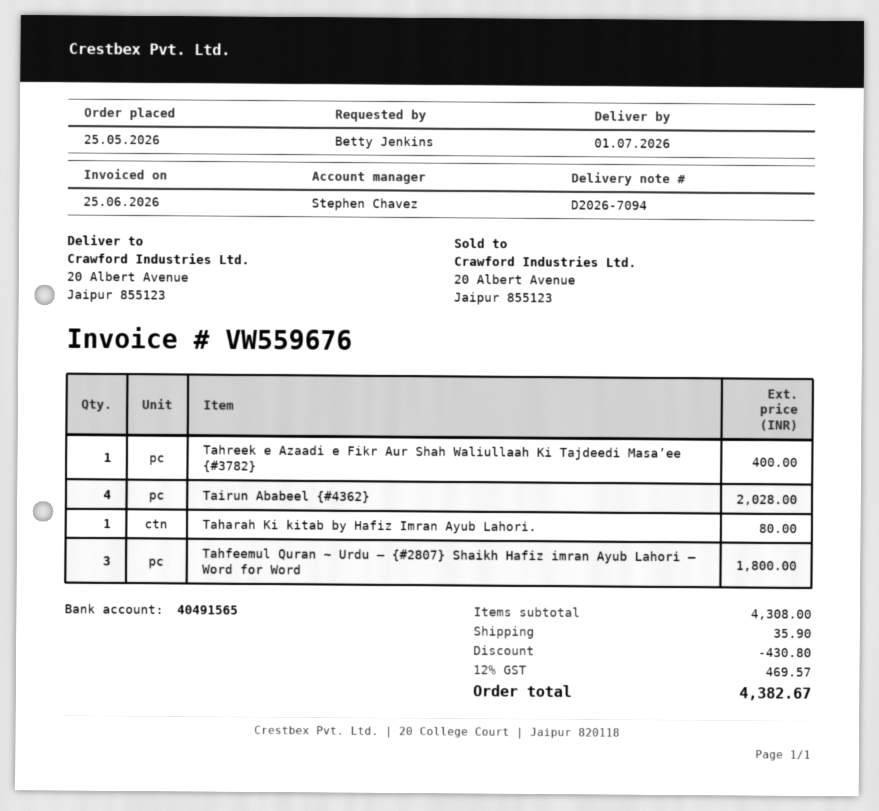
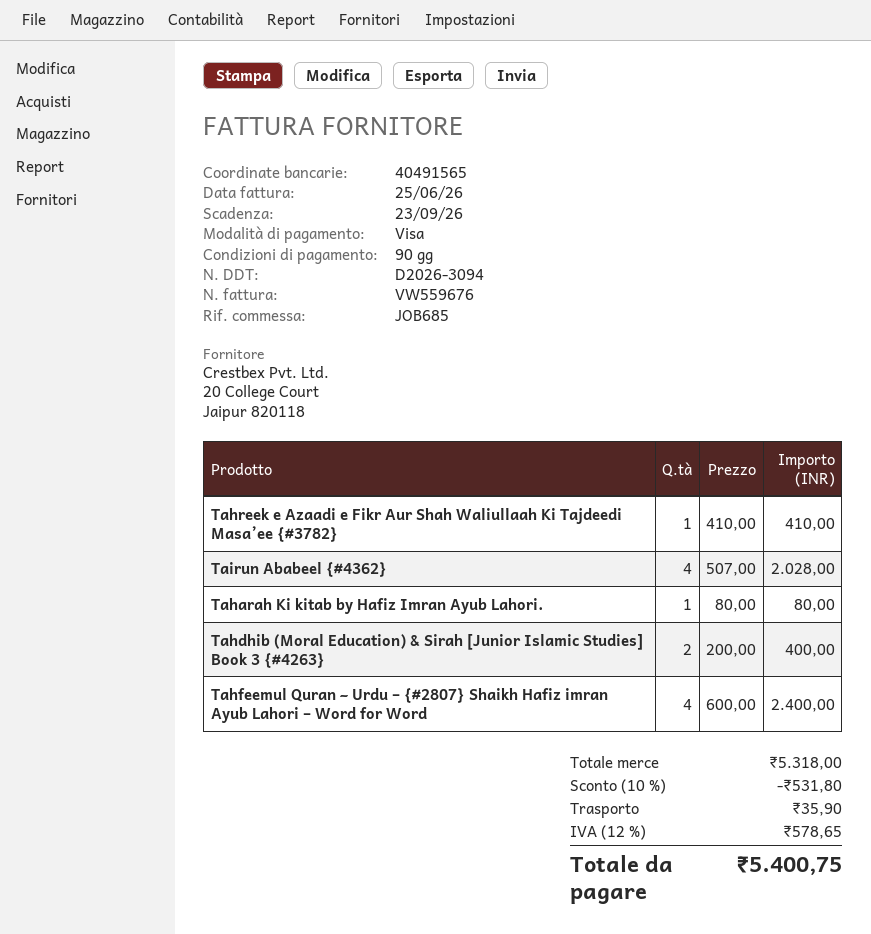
delivery note number: D2026-7094 -> D2026-3094
Tahreek e Azaadi e Fikr Aur Shah Waliullaah Ki Tajdeedi Masa’ee {#3782}: 1 for 400.00 -> 1 for 410.00
Tahfeemul Quran ~ Urdu – {#2807} Shaikh Hafiz imran Ayub Lahori – Word for Word: 3 for 1800.00 -> 4 for 2400.00
Tahdhib (Moral Education) & Sirah [Junior Islamic Studies] Book 3 {#4263}: none -> 2 for 400.00
subtotal: 4308.00 -> 5318.00
discount: 430.80 -> 531.80
tax: 12% = 469.57 -> 12% = 578.65
total: 4382.67 -> 5400.75

